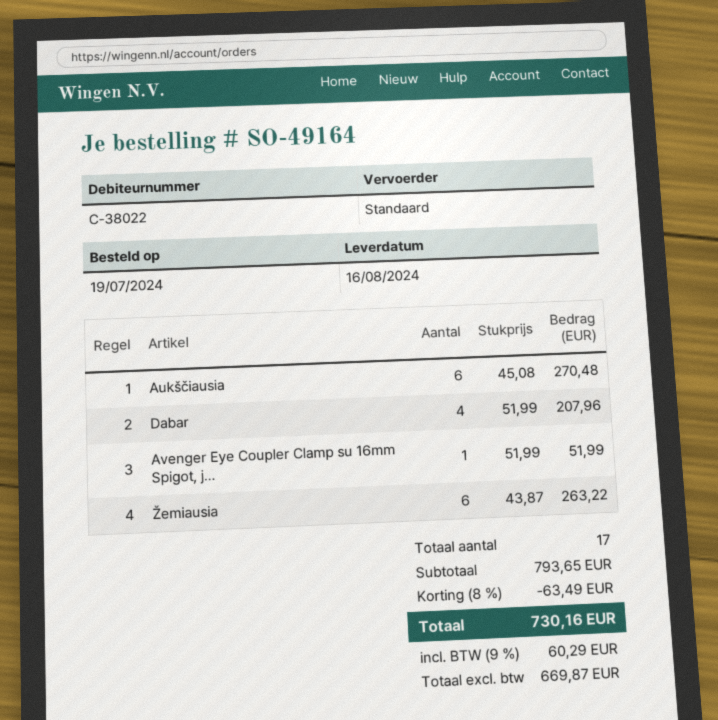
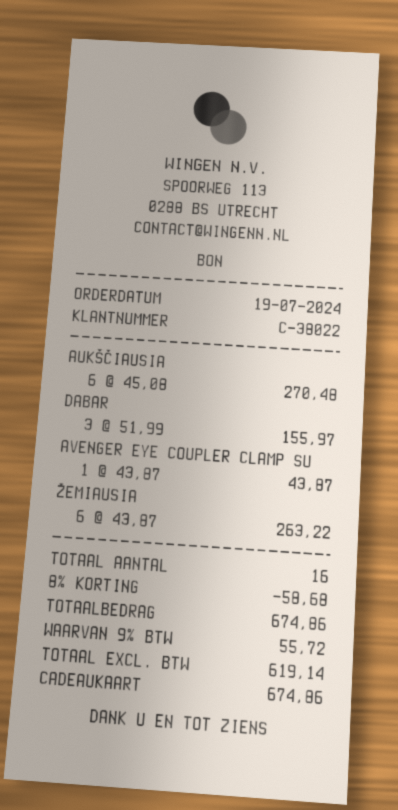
Dabar: 4 x 51.99 = 207.96 -> 3 x 51.99 = 155.97
Avenger Eye Coupler Clamp su 16mm Spigot, j...: 1 x 51.99 = 51.99 -> 1 x 43.87 = 43.87
total quantity: 17 -> 16
discount: 8% = 63.49 -> 8% = 58.68
net: 669.87 -> 619.14
tax: 9% = 60.29 -> 9% = 55.72
total: 730.16 -> 674.86

